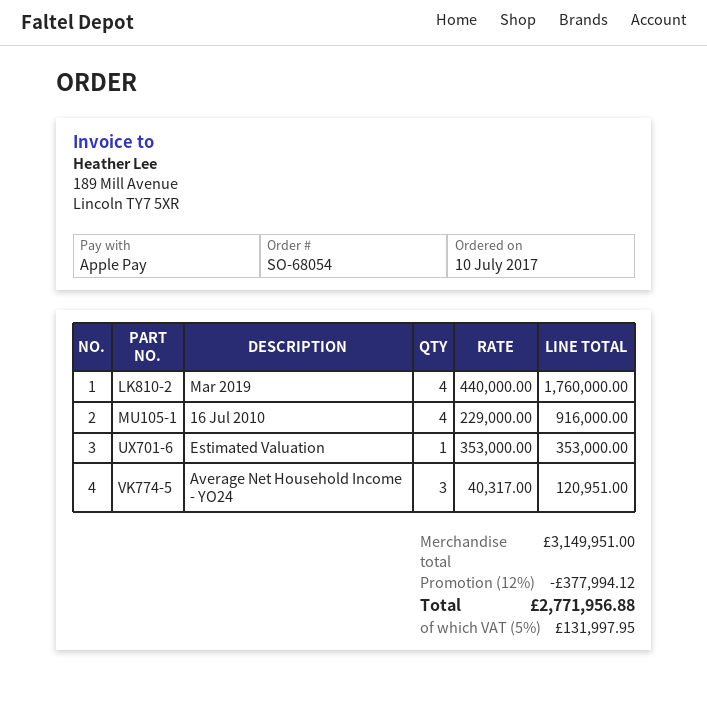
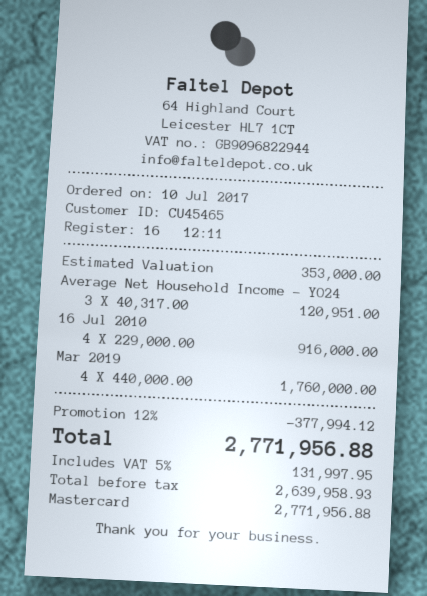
payment method: Apple Pay -> Mastercard

